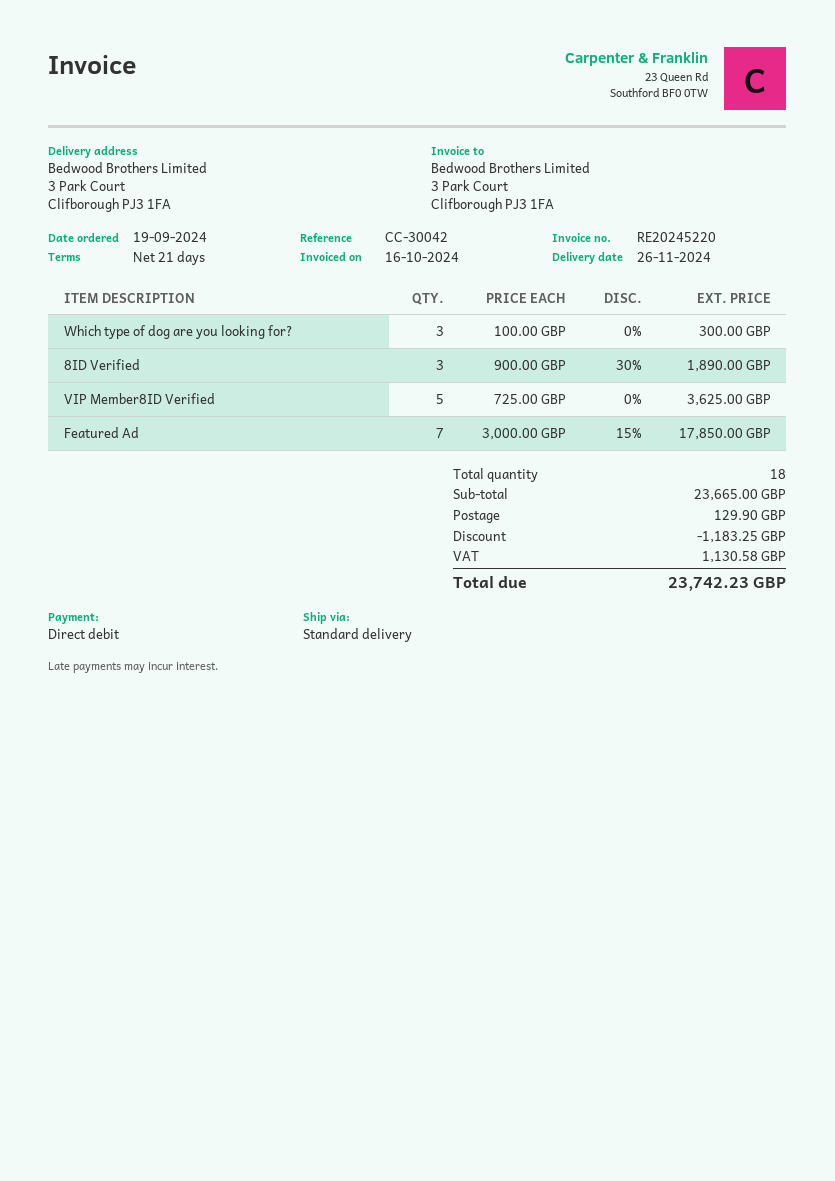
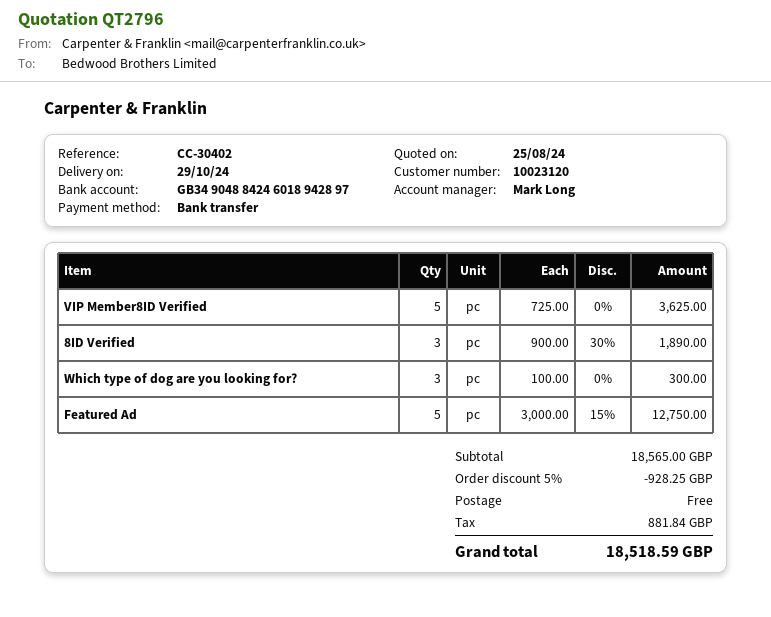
delivery date: 2024-11-26 -> 2024-10-29
reference: CC-30042 -> CC-30402
payment method: direct debit -> bank transfer
Featured Ad: 7 x 3000.00 - 15% = 17850.00 -> 5 x 3000.00 - 15% = 12750.00
subtotal: 23665.00 -> 18565.00
discount: 1183.25 -> 928.25
shipping: 129.90 -> 0.00
tax: 1130.58 -> 881.84
total: 23742.23 -> 18518.59

